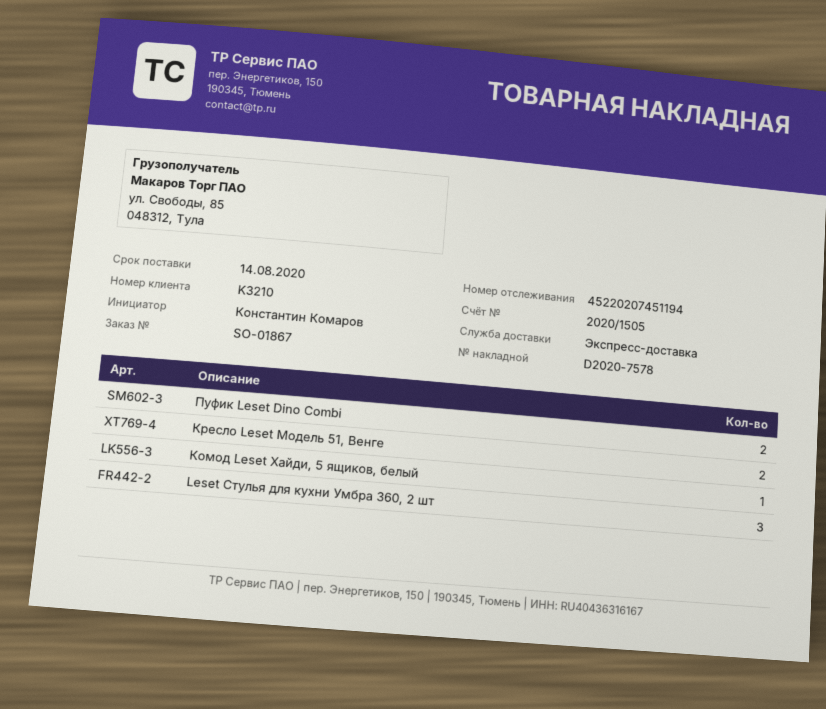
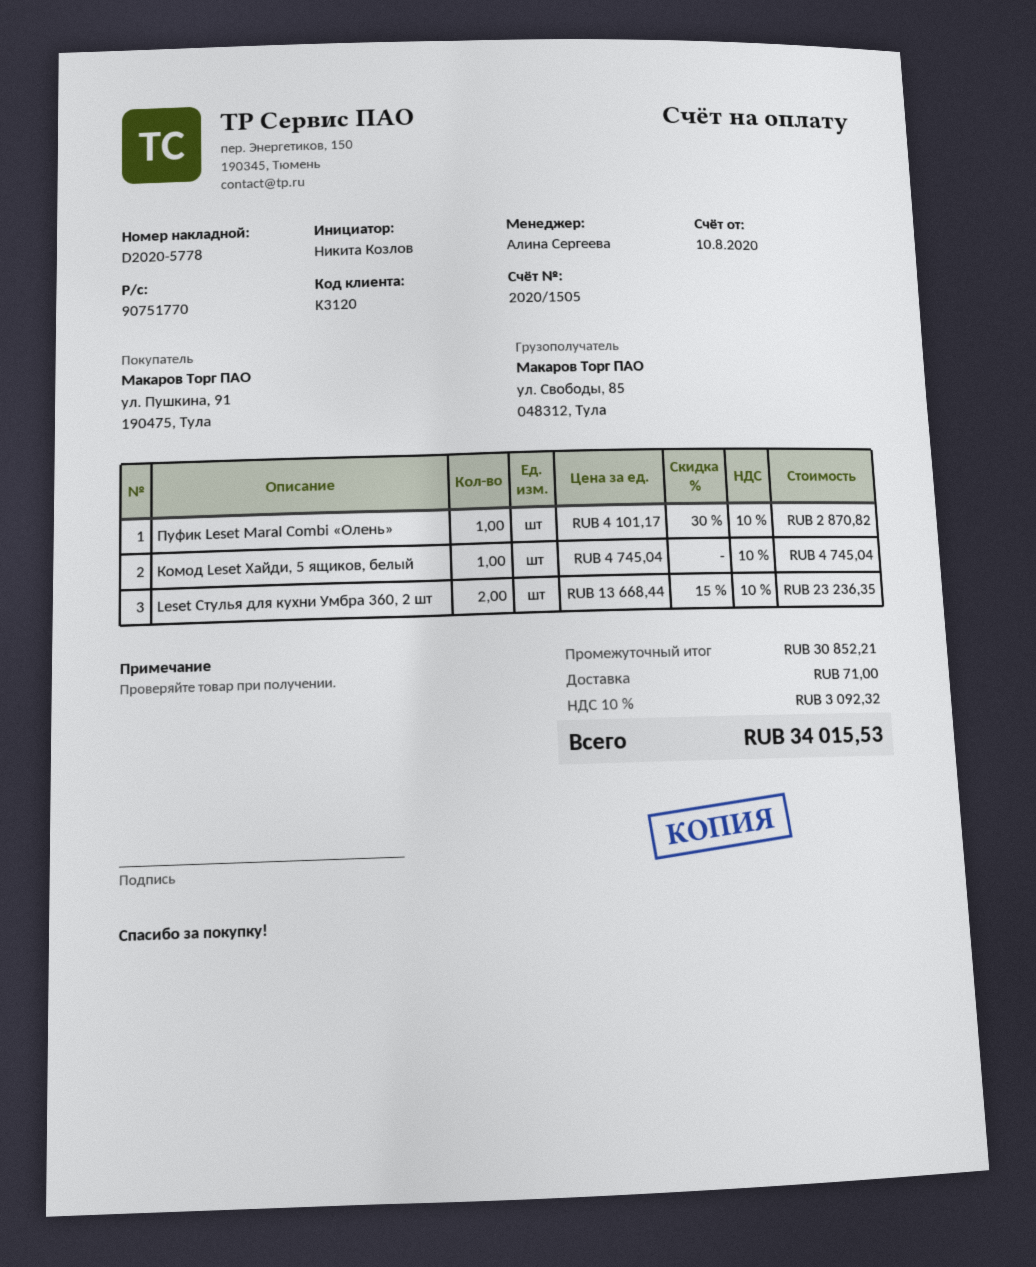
delivery note number: D2020-7578 -> D2020-5778
customer number: K3210 -> K3120
ordered by: Константин Комаров -> Никита Козлов
Пуфик Leset Dino Combi: 2 -> none
Кресло Leset Модель 51, Венге: 2 -> none
Leset Стулья для кухни Умбра 360, 2 шт: 3 -> 2
Пуфик Leset Maral Combi «Олень»: none -> 1

